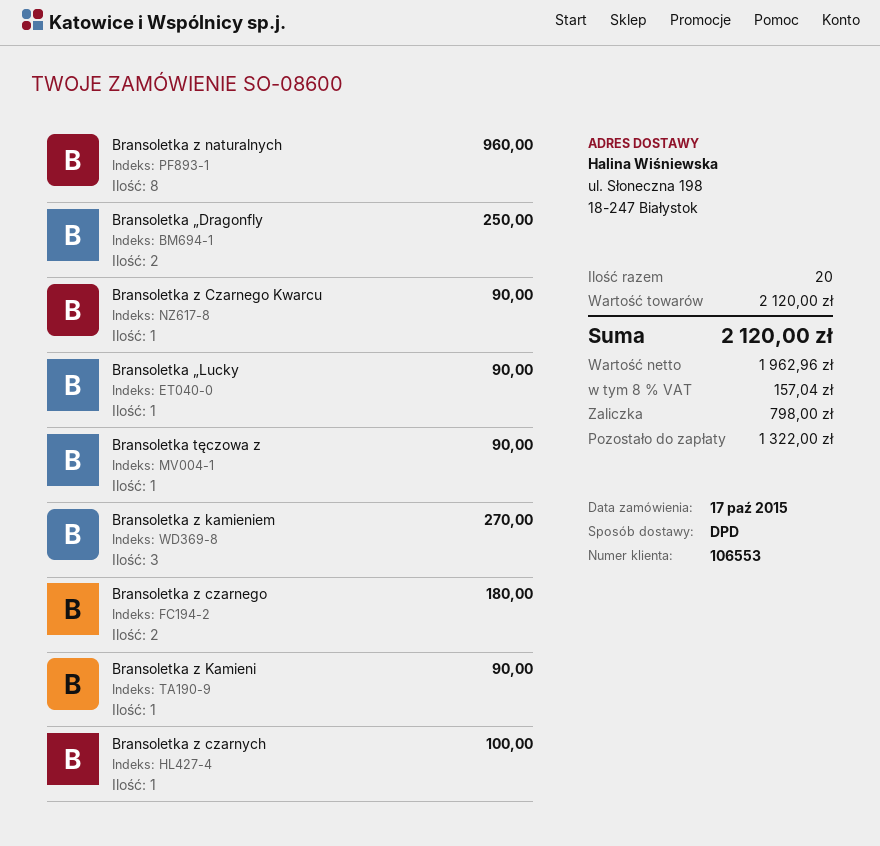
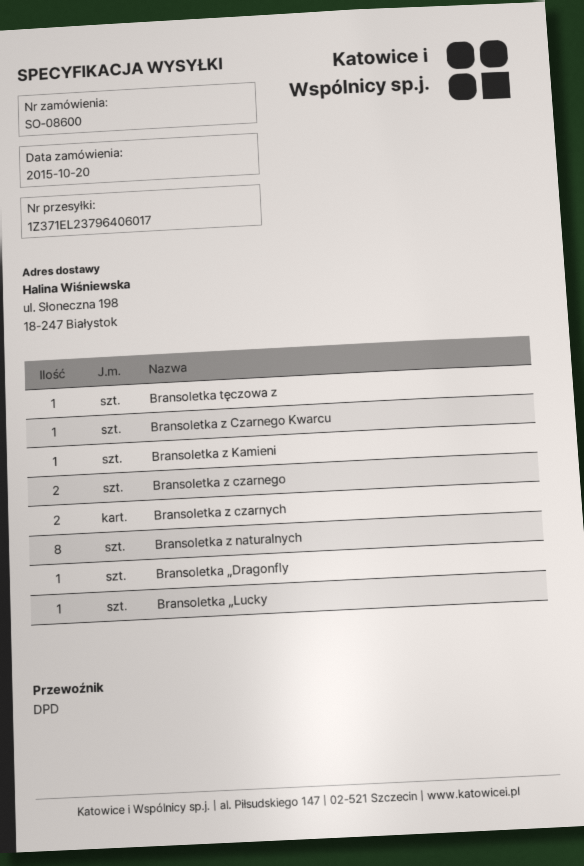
order date: 2015-10-17 -> 2015-10-20
Bransoletka „Dragonfly: 2 -> 1
Bransoletka z kamieniem: 3 -> none
Bransoletka z czarnych: 1 -> 2

